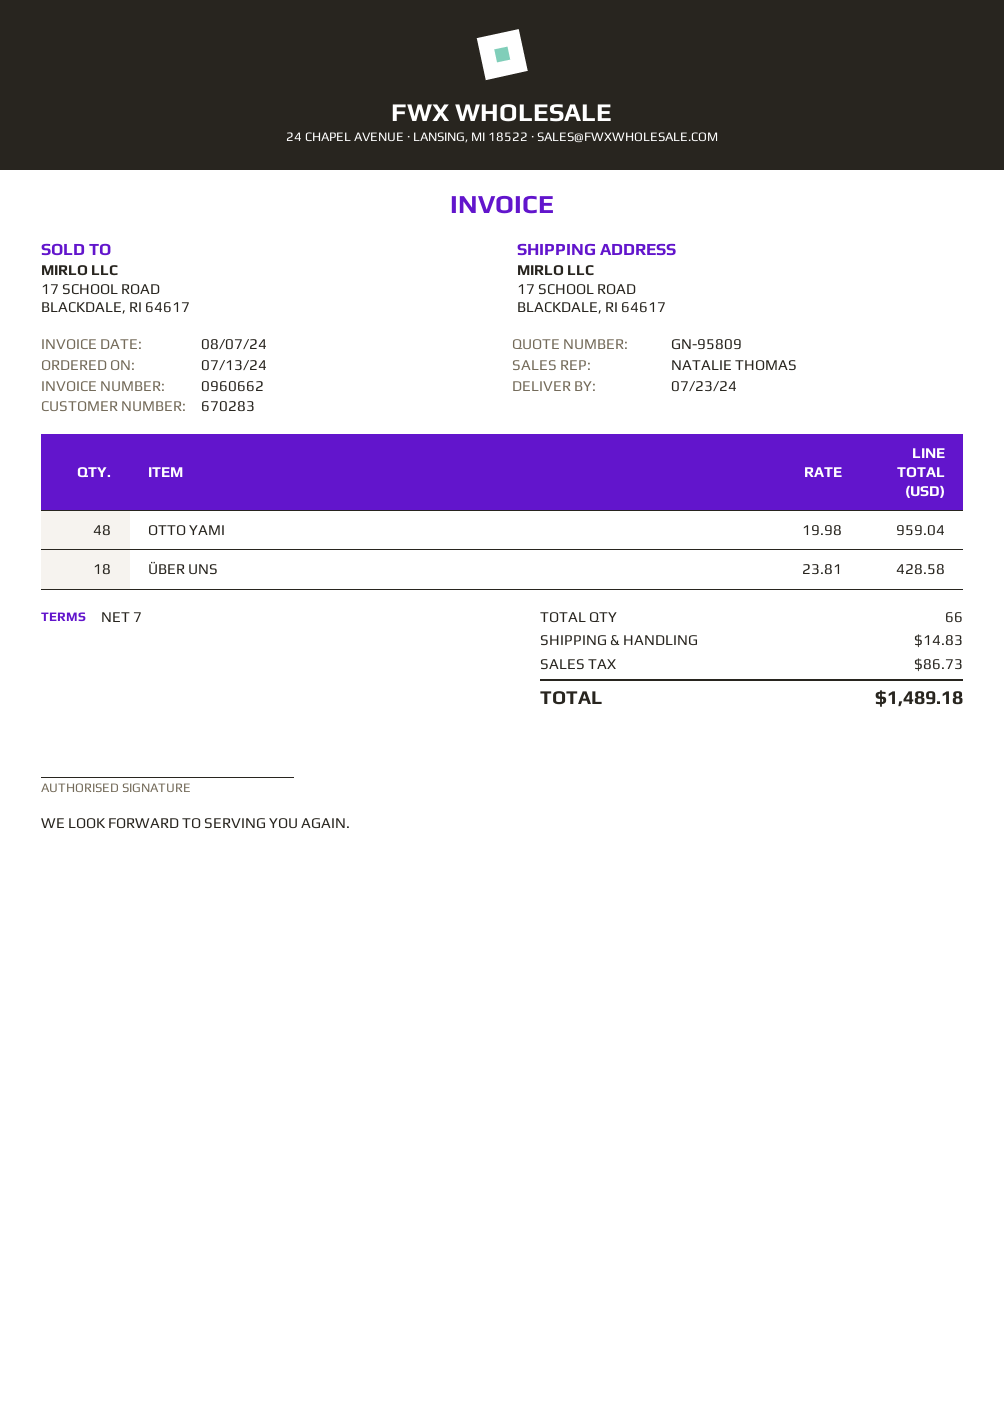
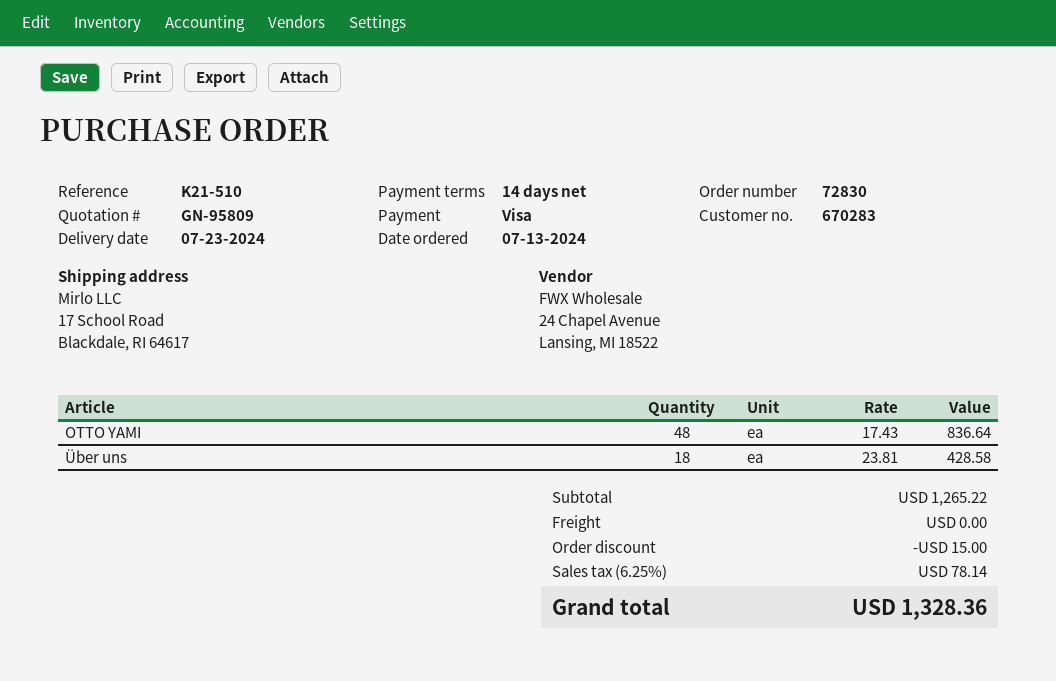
payment terms: 7 days -> 14 days
OTTO YAMI: 48 x 19.98 = 959.04 -> 48 x 17.43 = 836.64
discount: none -> 15.00
shipping: 14.83 -> 0.00
tax: 86.73 -> 78.14
total: 1489.18 -> 1328.36

